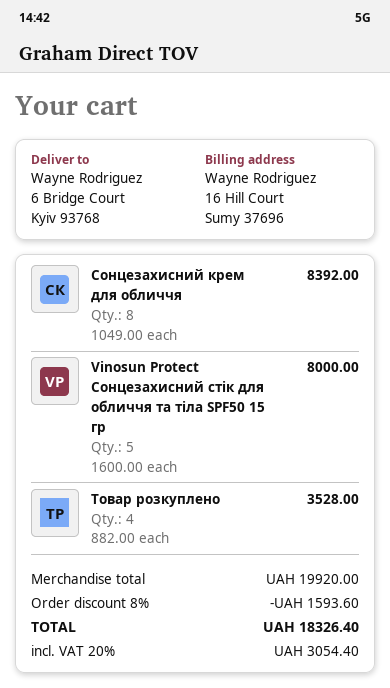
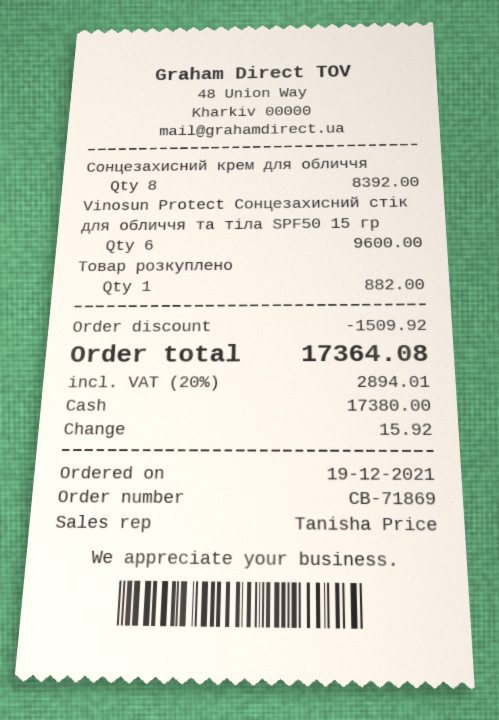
Vinosun Protect Сонцезахисний стік для обличчя та тіла SPF50 15 гр: 5 for 8000.00 -> 6 for 9600.00
Товар розкуплено: 4 for 3528.00 -> 1 for 882.00
discount: 1593.60 -> 1509.92
tax: 20% = 3054.40 -> 20% = 2894.01
total: 18326.40 -> 17364.08

